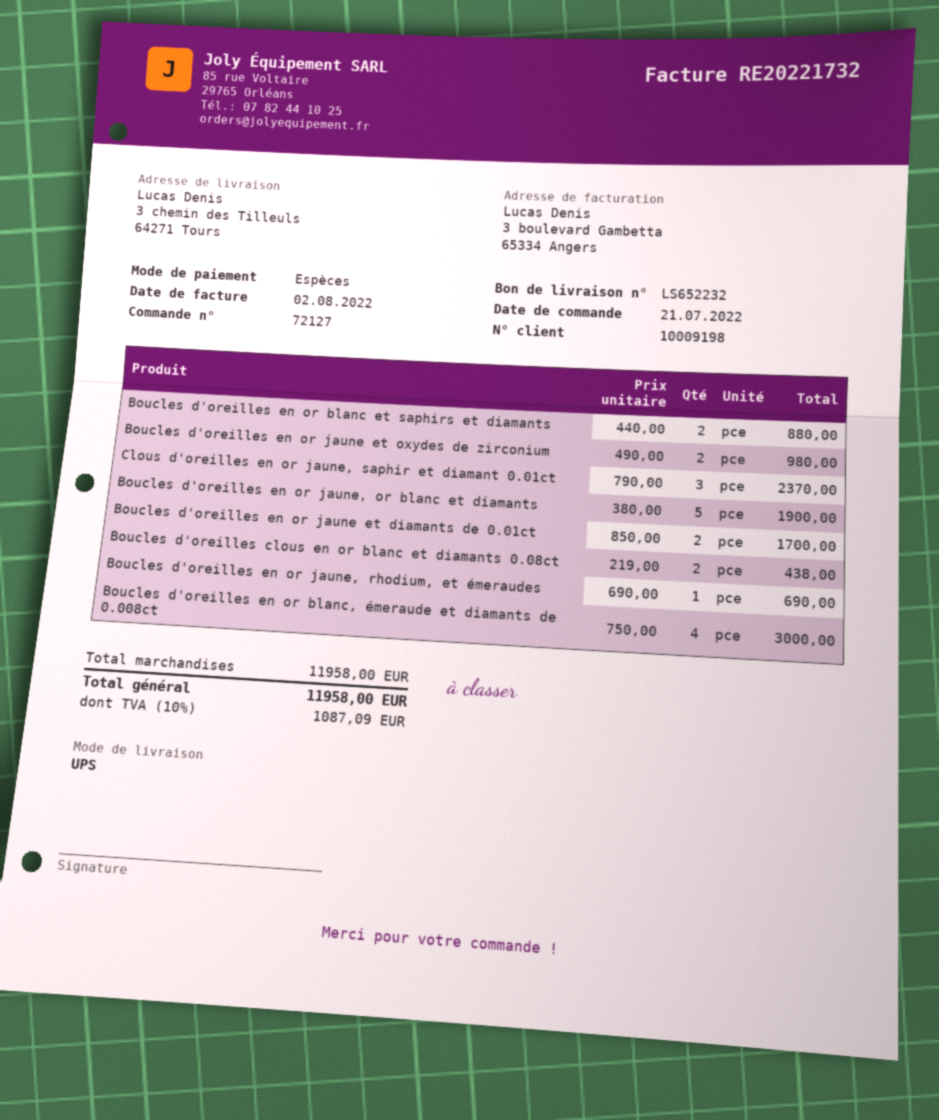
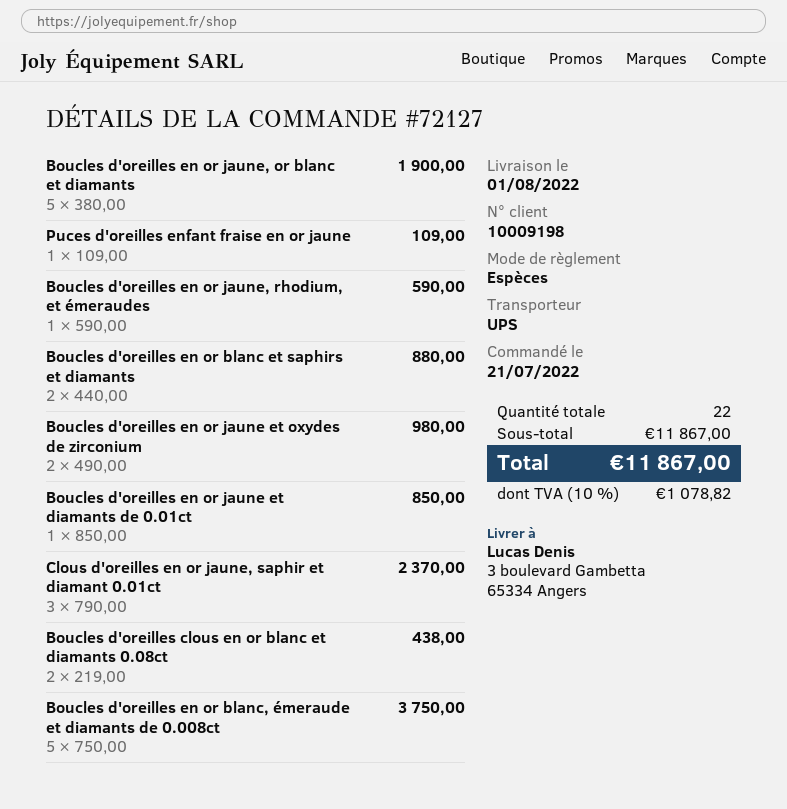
ship to: 3 chemin des Tilleuls, 64271 Tours -> 3 boulevard Gambetta, 65334 Angers
Boucles d'oreilles en or jaune et diamants de 0.01ct: 2 x 850.00 = 1700.00 -> 1 x 850.00 = 850.00
Boucles d'oreilles en or jaune, rhodium, et émeraudes: 1 x 690.00 = 690.00 -> 1 x 590.00 = 590.00
Boucles d'oreilles en or blanc, émeraude et diamants de 0.008ct: 4 x 750.00 = 3000.00 -> 5 x 750.00 = 3750.00
Puces d'oreilles enfant fraise en or jaune: none -> 1 x 109.00 = 109.00
subtotal: 11958.00 -> 11867.00
tax: 10% = 1087.09 -> 10% = 1078.82
total: 11958.00 -> 11867.00

